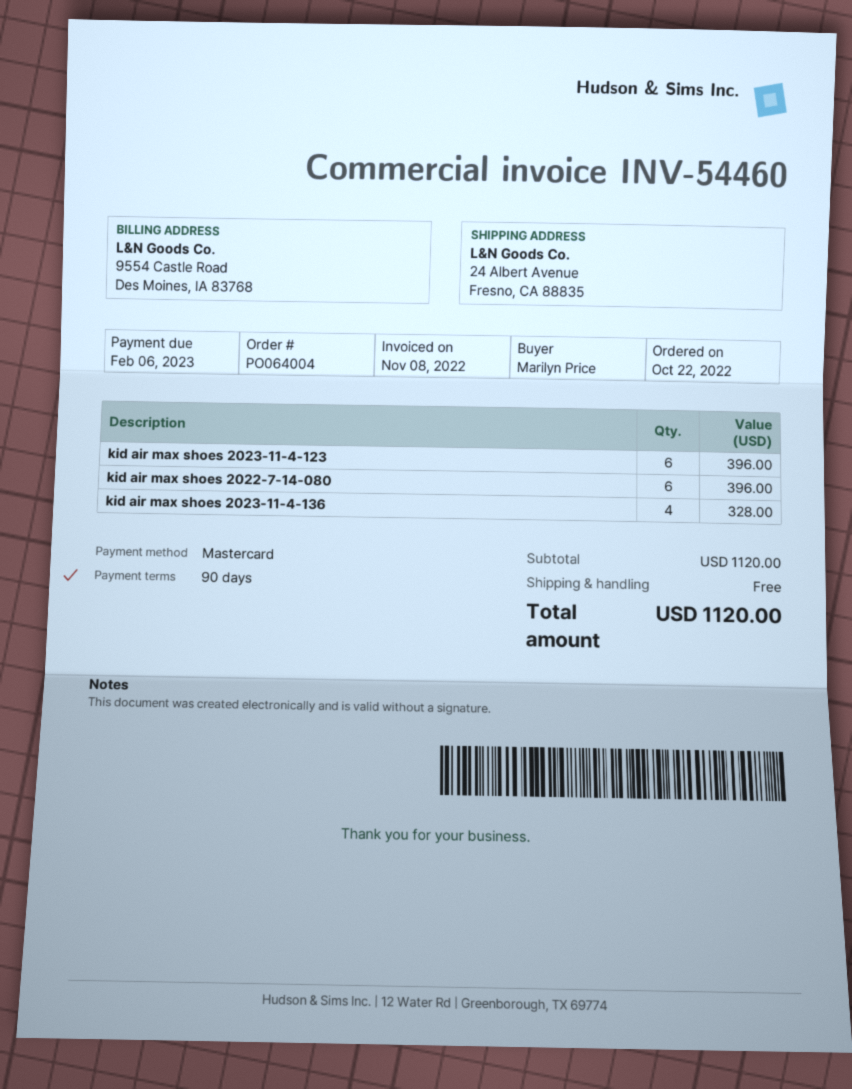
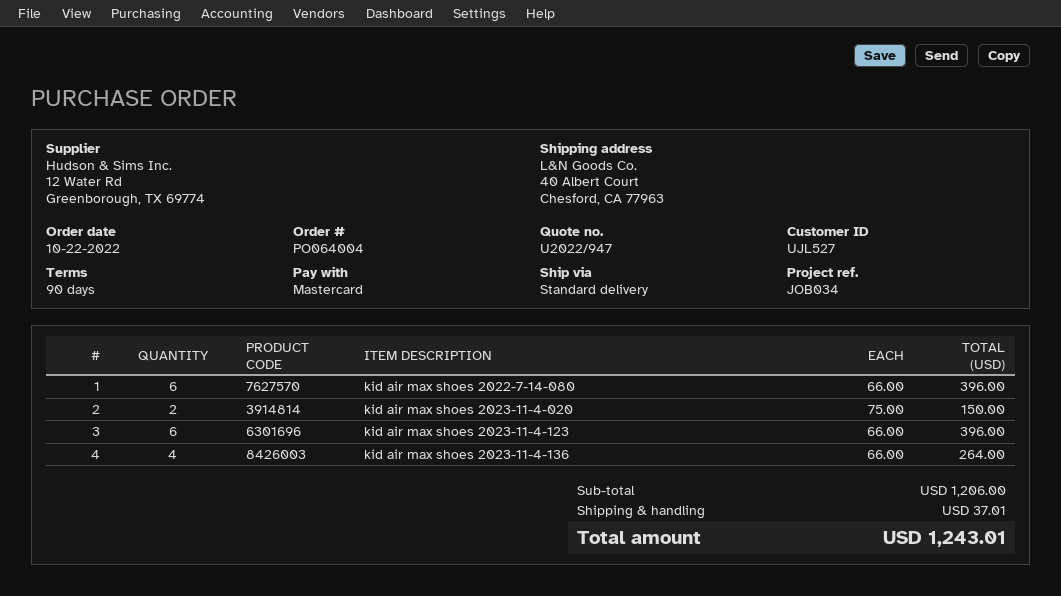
ship to: 24 Albert Avenue, Fresno, CA 88835 -> 40 Albert Court, Chesford, CA 77963
kid air max shoes 2023-11-4-136: 4 for 328.00 -> 4 for 264.00
kid air max shoes 2023-11-4-020: none -> 2 for 150.00
subtotal: 1120.00 -> 1206.00
shipping: 0.00 -> 37.01
total: 1120.00 -> 1243.01

